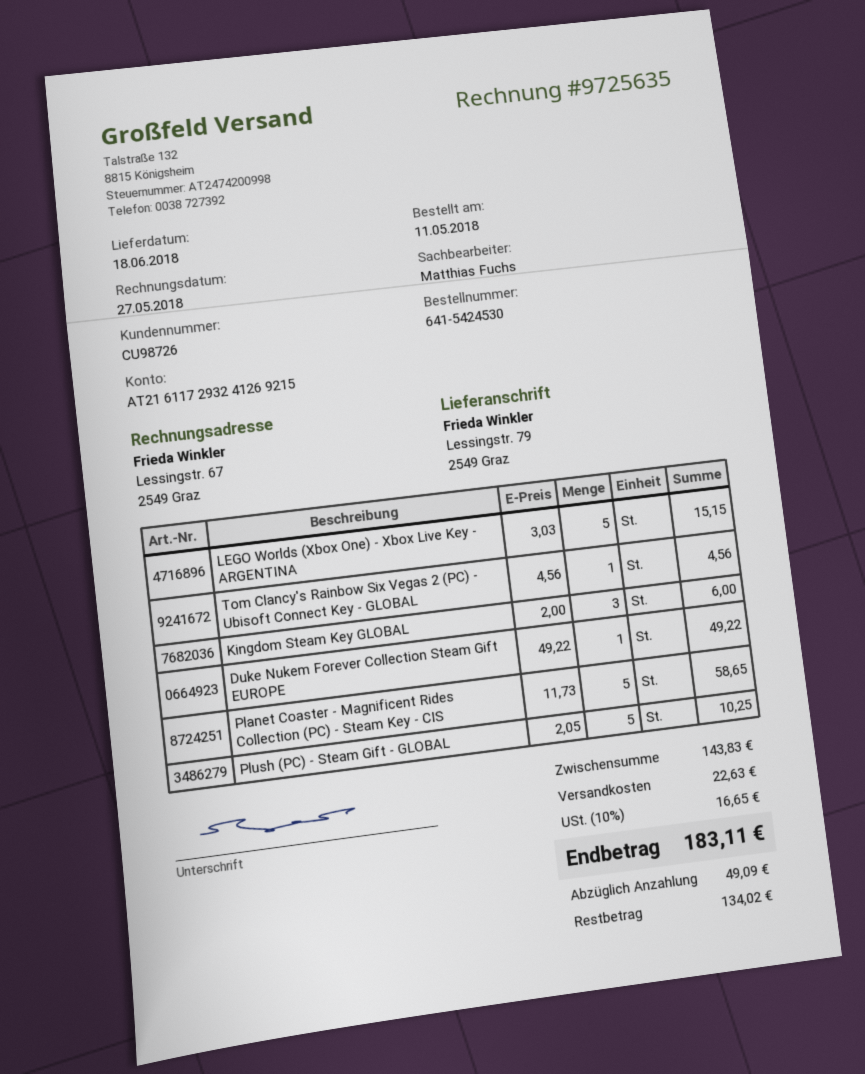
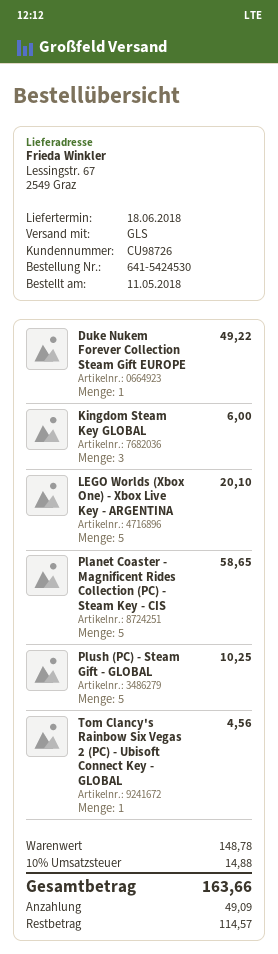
ship to: Lessingstr. 79, 2549 Graz -> Lessingstr. 67, 2549 Graz
LEGO Worlds (Xbox One) - Xbox Live Key - ARGENTINA: 5 for 15.15 -> 5 for 20.10
subtotal: 143.83 -> 148.78
shipping: 22.63 -> none
tax: 10% = 16.65 -> 10% = 14.88
total: 183.11 -> 163.66
balance: 134.02 -> 114.57

